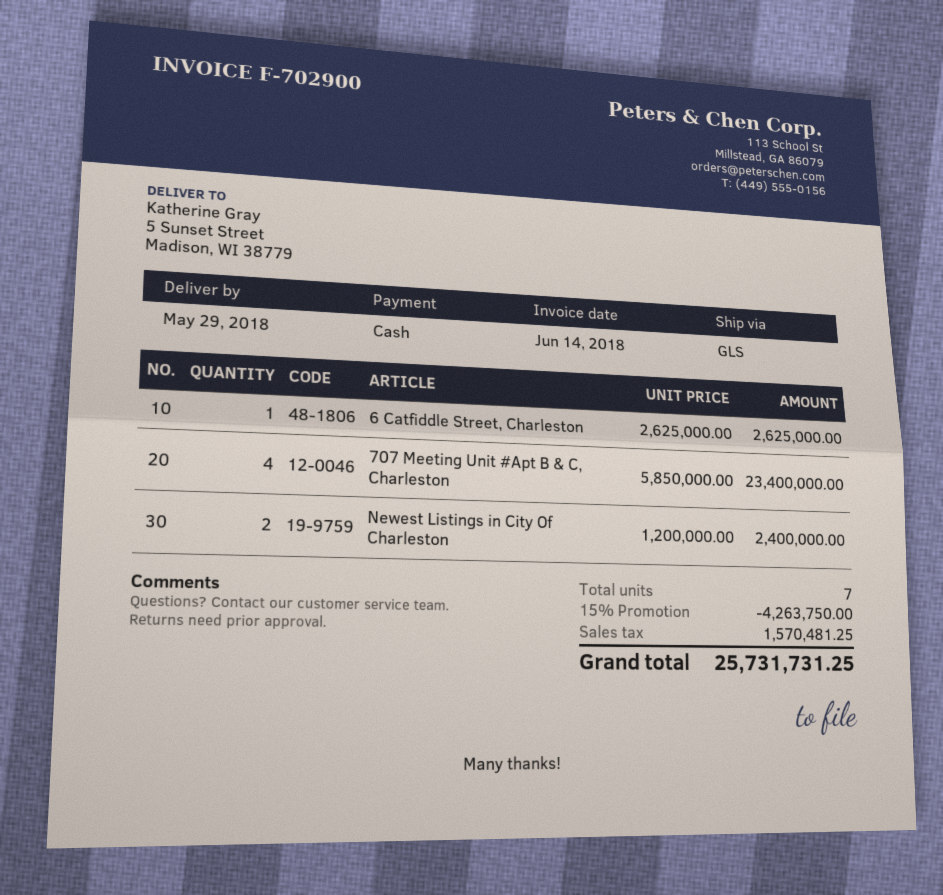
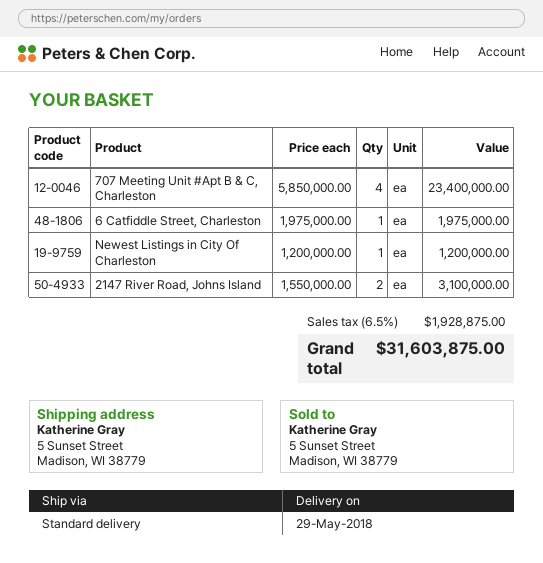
shipping method: GLS -> standard
6 Catfiddle Street, Charleston: 1 x 2625000.00 = 2625000.00 -> 1 x 1975000.00 = 1975000.00
Newest Listings in City Of Charleston: 2 x 1200000.00 = 2400000.00 -> 1 x 1200000.00 = 1200000.00
2147 River Road, Johns Island: none -> 2 x 1550000.00 = 3100000.00
discount: 15% = 4263750.00 -> none
tax: 1570481.25 -> 1928875.00
total: 25731731.25 -> 31603875.00

